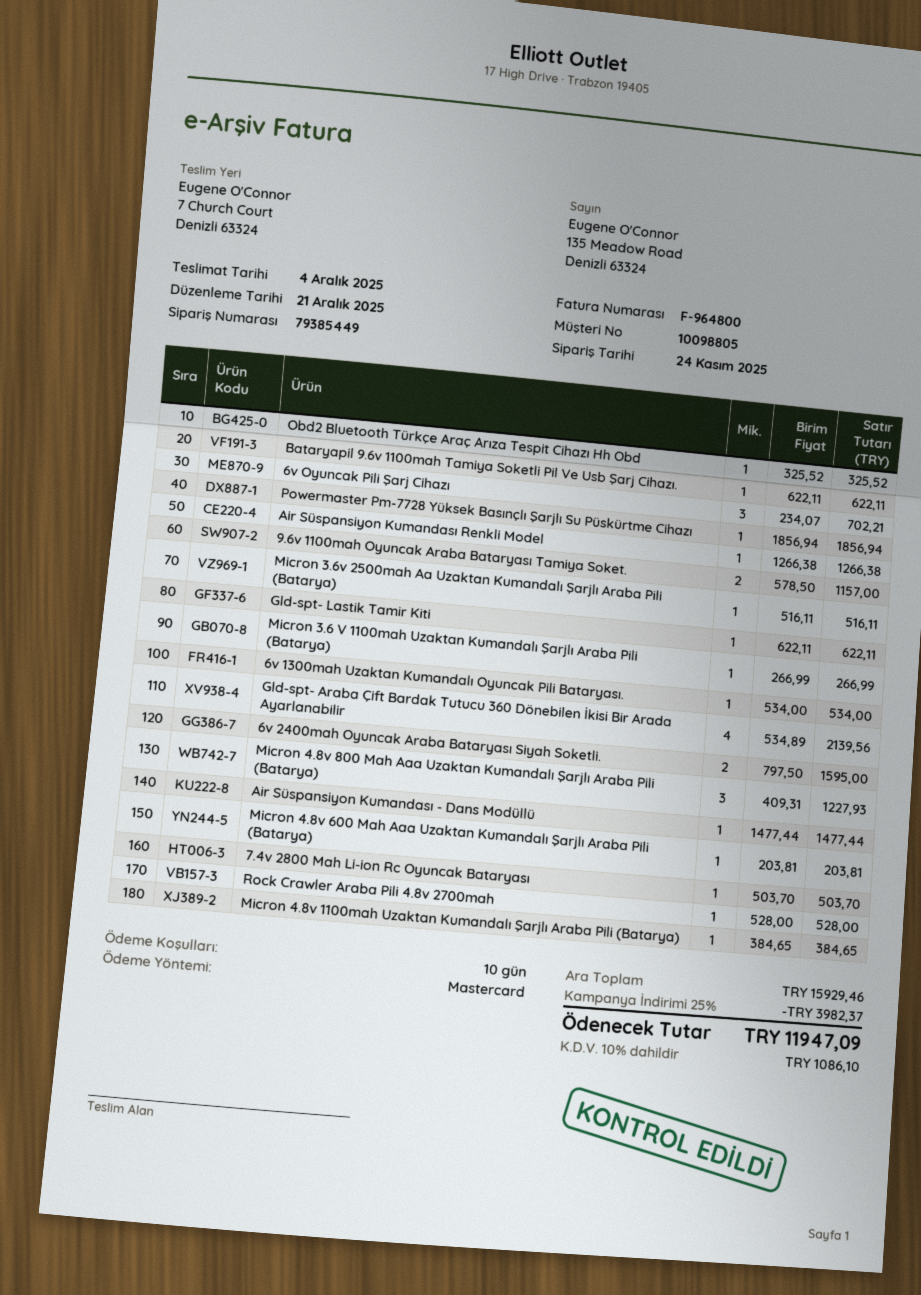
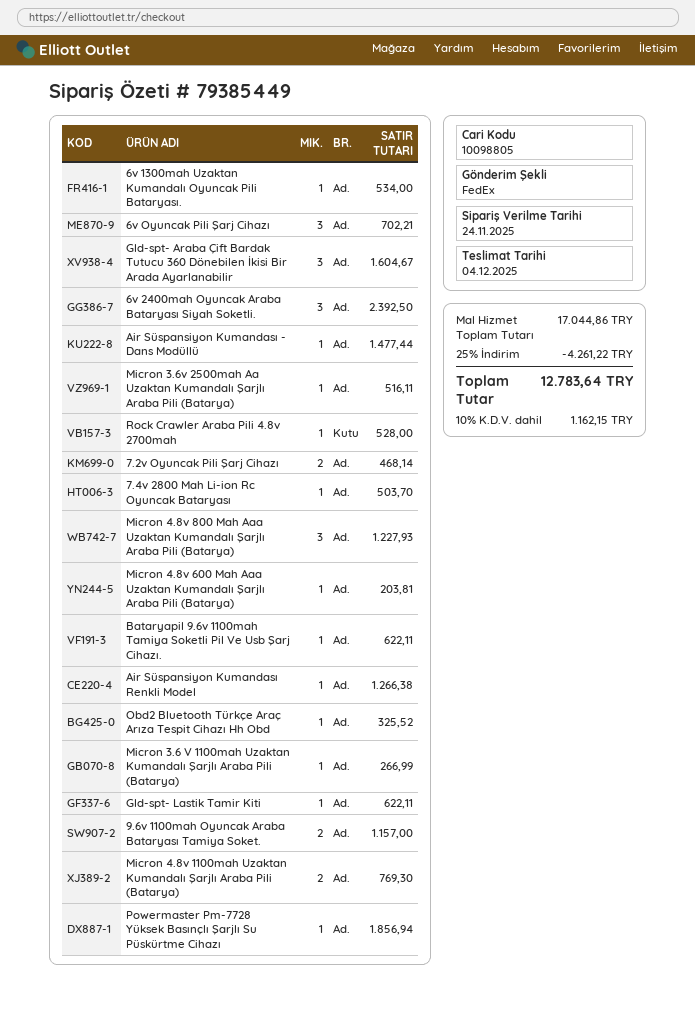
Gld-spt- Araba Çift Bardak Tutucu 360 Dönebilen İkisi Bir Arada Ayarlanabilir: 4 for 2139.56 -> 3 for 1604.67
6v 2400mah Oyuncak Araba Bataryası Siyah Soketli.: 2 for 1595.00 -> 3 for 2392.50
Micron 4.8v 1100mah Uzaktan Kumandalı Şarjlı Araba Pili (Batarya): 1 for 384.65 -> 2 for 769.30
7.2v Oyuncak Pili Şarj Cihazı: none -> 2 for 468.14
subtotal: 15929.46 -> 17044.86
discount: 25% = 3982.37 -> 25% = 4261.22
tax: 10% = 1086.10 -> 10% = 1162.15
total: 11947.09 -> 12783.64

